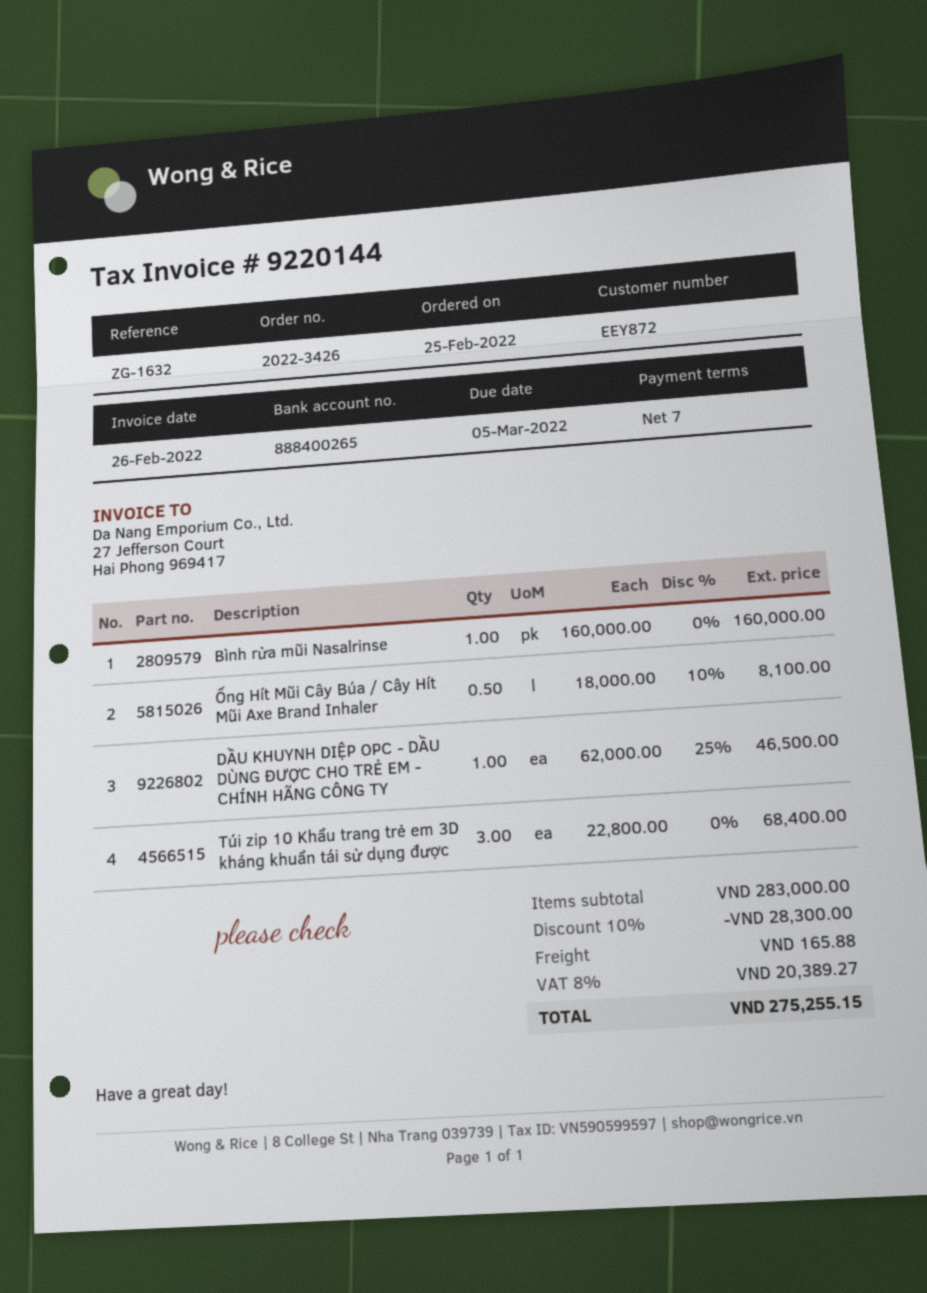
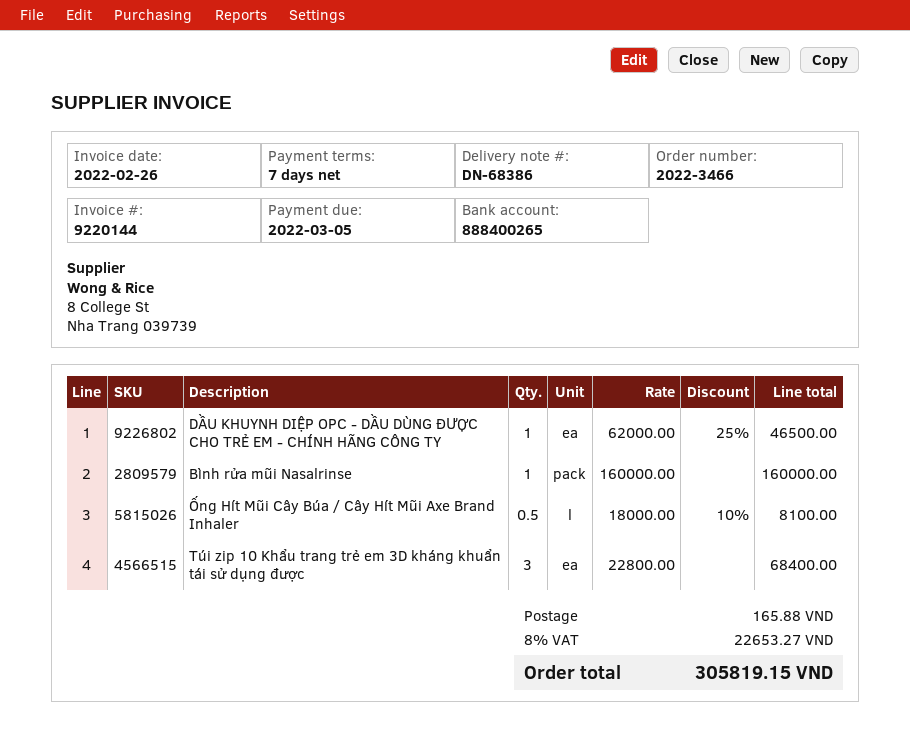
order number: 2022-3426 -> 2022-3466
discount: 10% = 28300.00 -> none
tax: 8% = 20389.27 -> 8% = 22653.27
total: 275255.15 -> 305819.15

